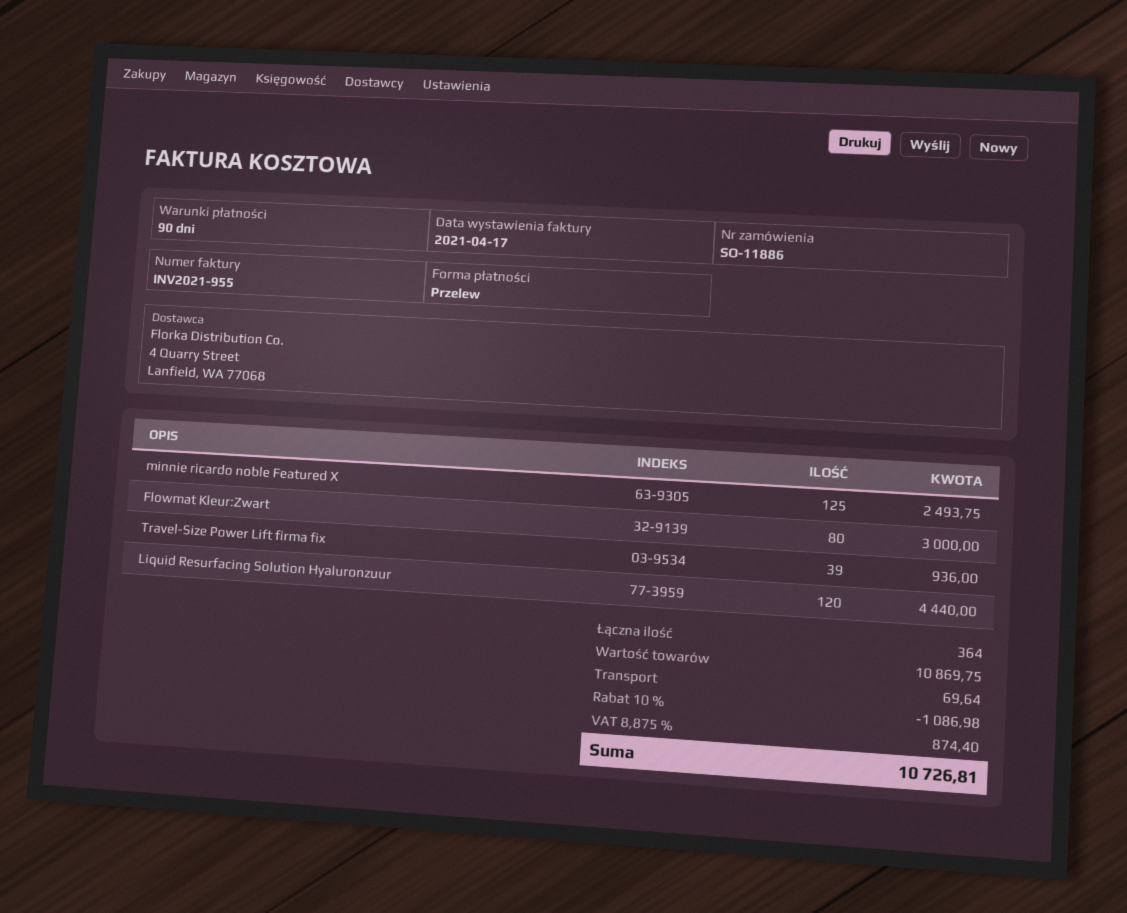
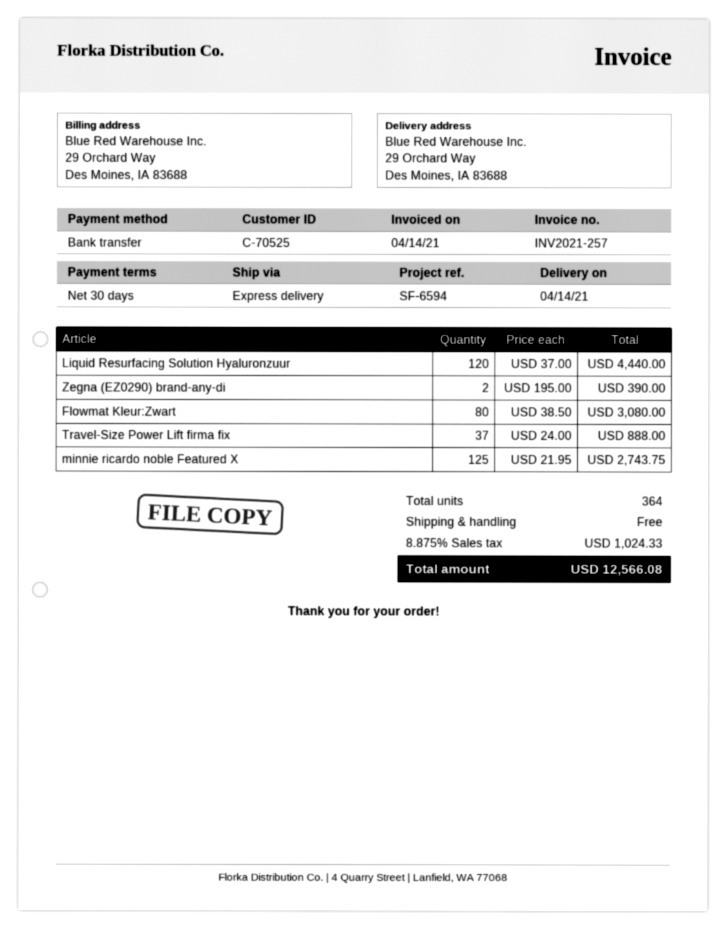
invoice number: INV2021-955 -> INV2021-257
invoice date: 2021-04-17 -> 2021-04-14
payment terms: 90 days -> 30 days
minnie ricardo noble Featured X: 125 for 2493.75 -> 125 for 2743.75
Flowmat Kleur:Zwart: 80 for 3000.00 -> 80 for 3080.00
Travel-Size Power Lift firma fix: 39 for 936.00 -> 37 for 888.00
Zegna (EZ0290) brand-any-di: none -> 2 for 390.00
discount: 10% = 1086.98 -> none
shipping: 69.64 -> 0.00
tax: 8.875% = 874.40 -> 8.875% = 1024.33
total: 10726.81 -> 12566.08

